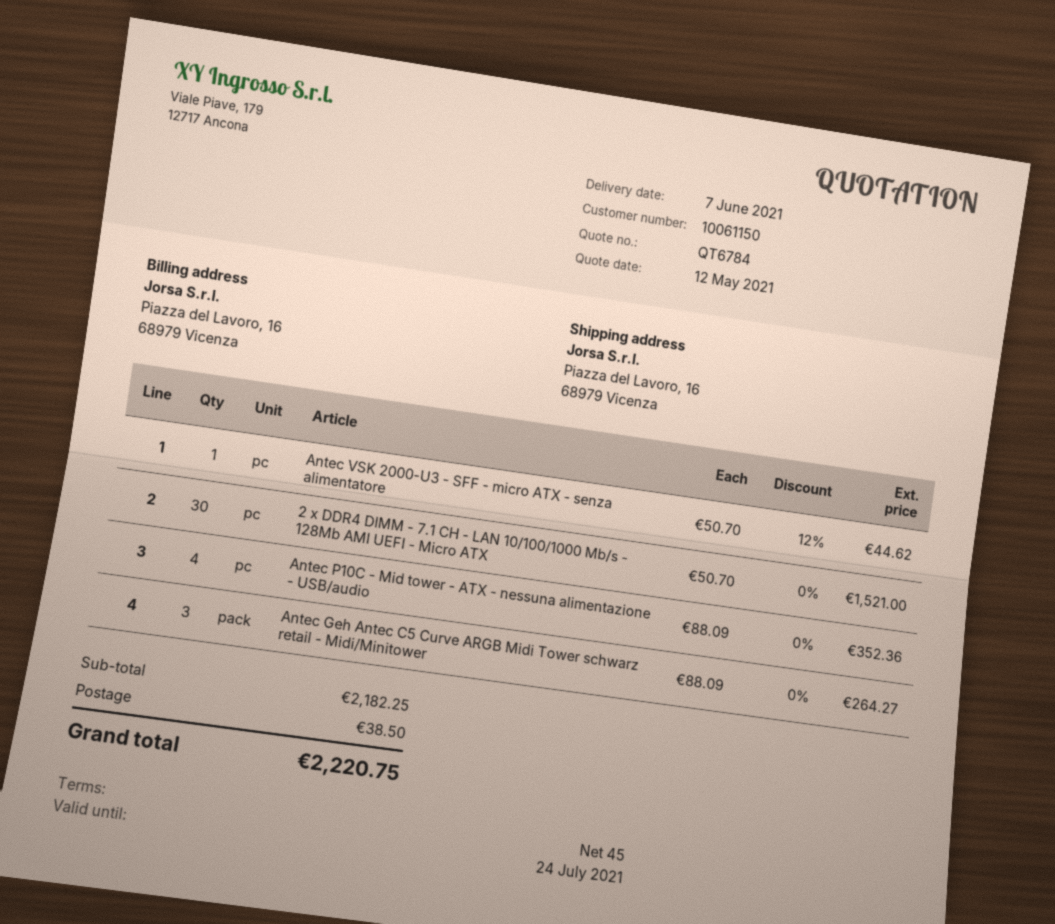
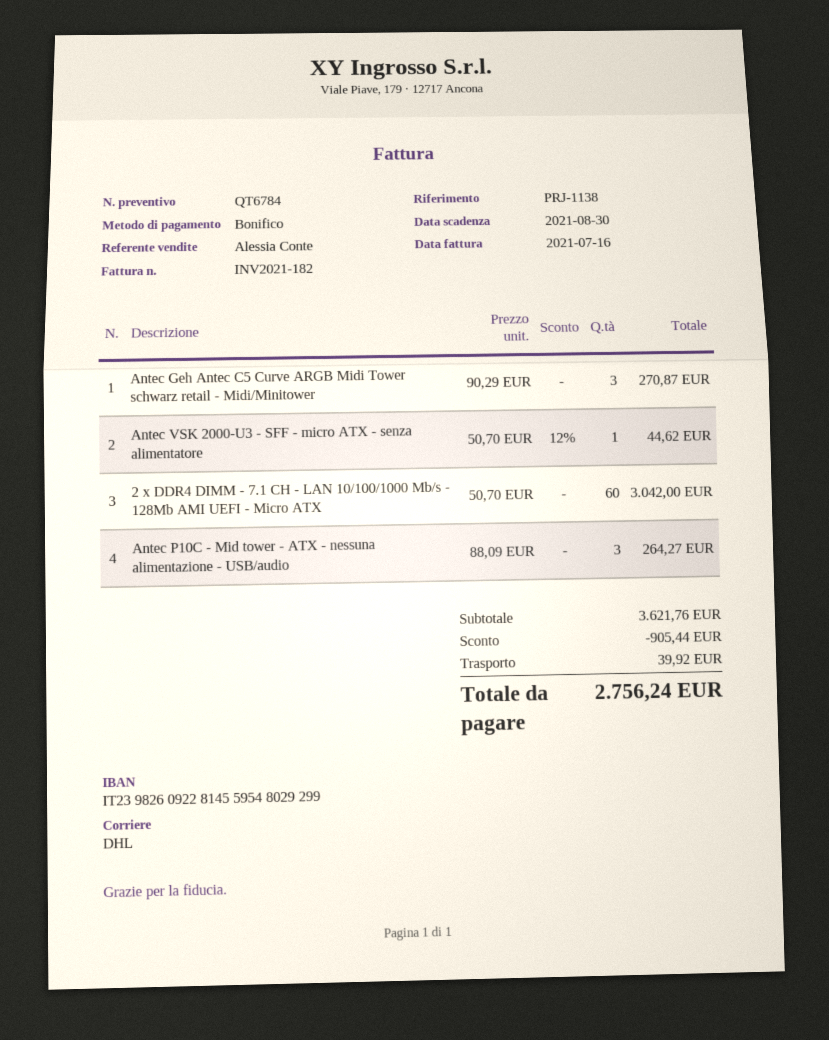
2 x DDR4 DIMM - 7.1 CH - LAN 10/100/1000 Mb/s - 128Mb AMI UEFI - Micro ATX: 30 x 50.70 = 1521.00 -> 60 x 50.70 = 3042.00
Antec P10C - Mid tower - ATX - nessuna alimentazione - USB/audio: 4 x 88.09 = 352.36 -> 3 x 88.09 = 264.27
Antec Geh Antec C5 Curve ARGB Midi Tower schwarz retail - Midi/Minitower: 3 x 88.09 = 264.27 -> 3 x 90.29 = 270.87
subtotal: 2182.25 -> 3621.76
discount: none -> 905.44
shipping: 38.50 -> 39.92
total: 2220.75 -> 2756.24

